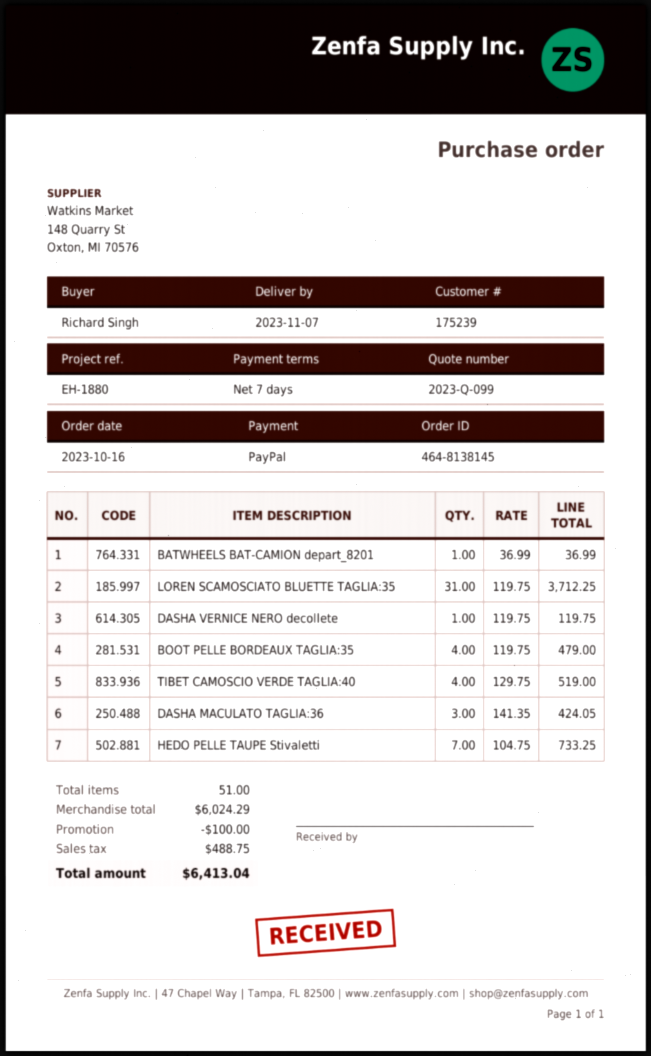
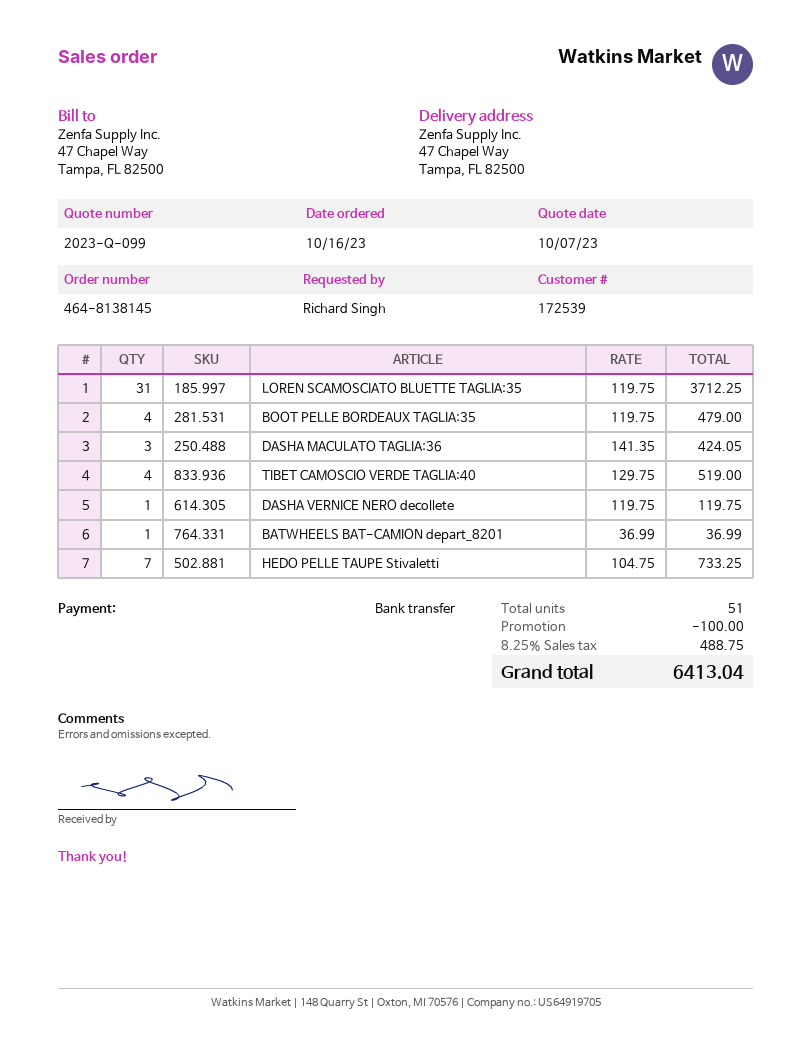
customer number: 175239 -> 172539
payment method: PayPal -> bank transfer

